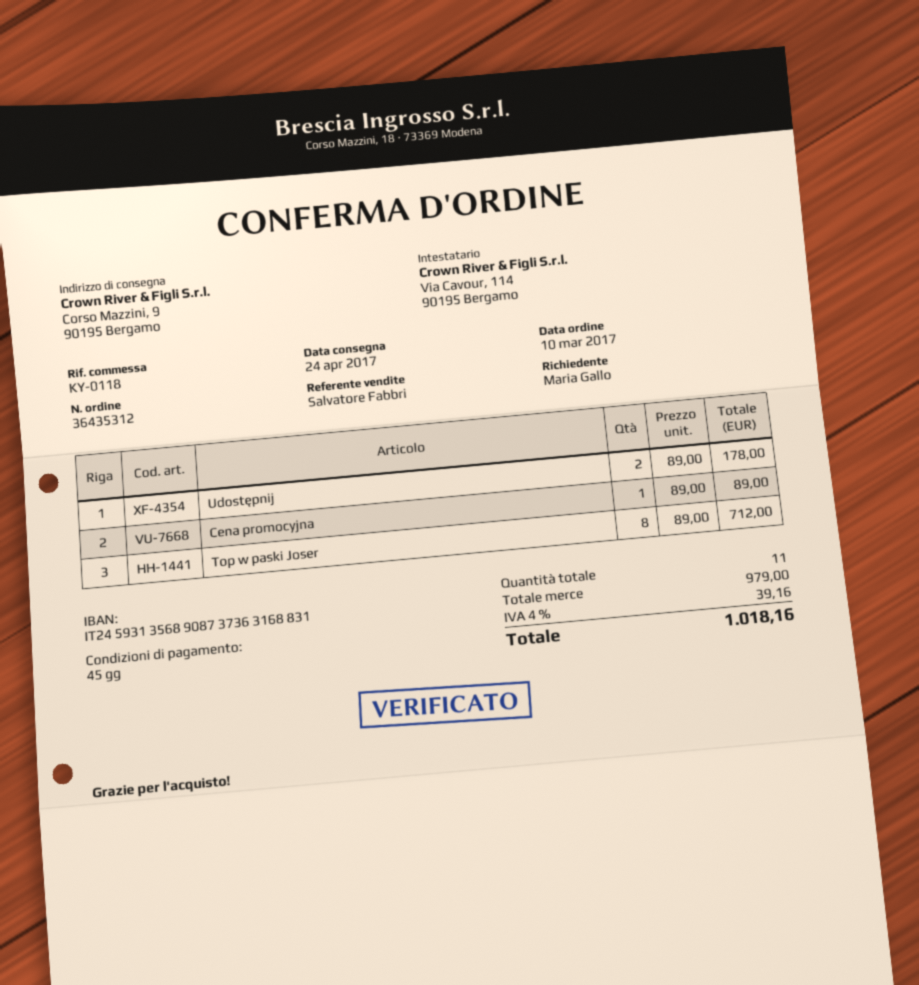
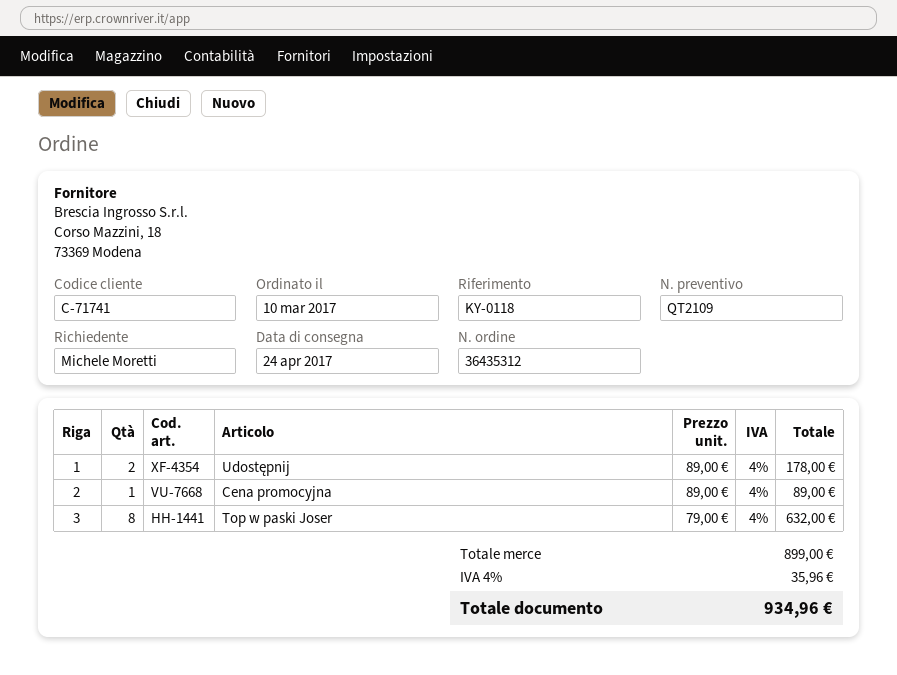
ordered by: Maria Gallo -> Michele Moretti
Top w paski Joser: 8 x 89.00 = 712.00 -> 8 x 79.00 = 632.00
subtotal: 979.00 -> 899.00
tax: 4% = 39.16 -> 4% = 35.96
total: 1018.16 -> 934.96

